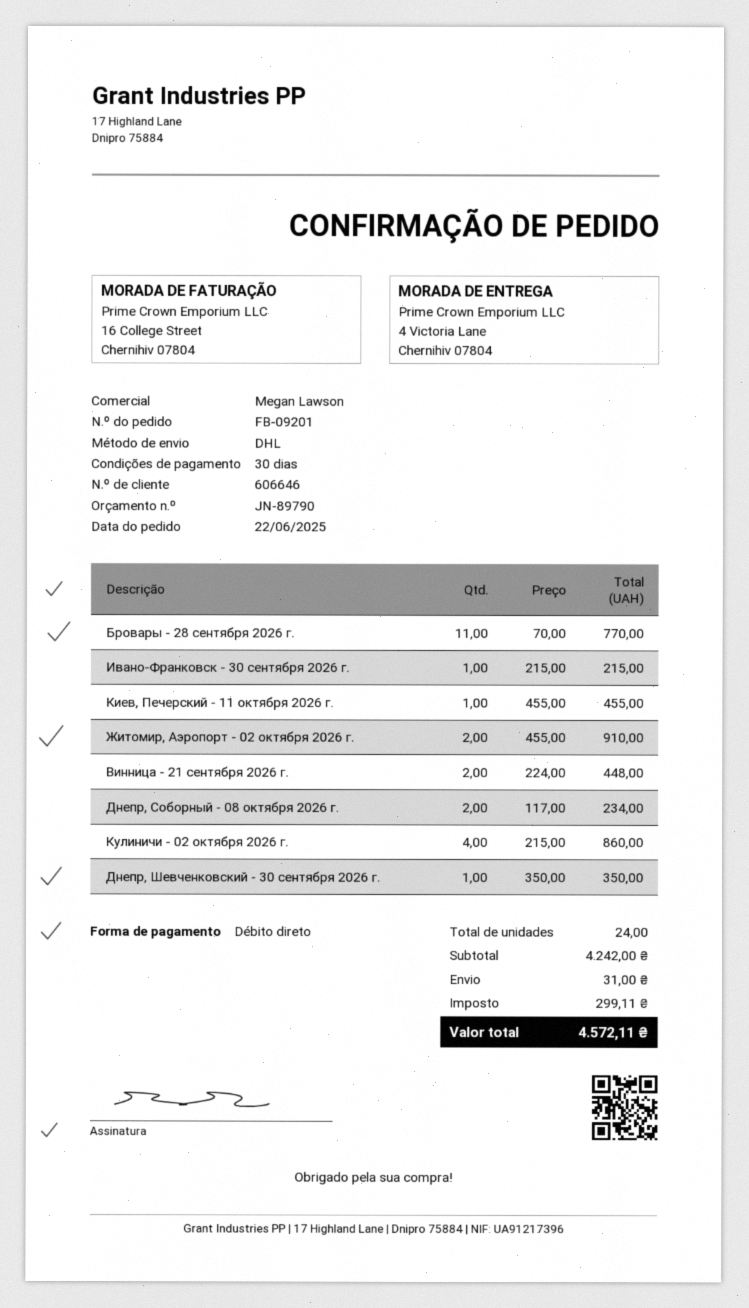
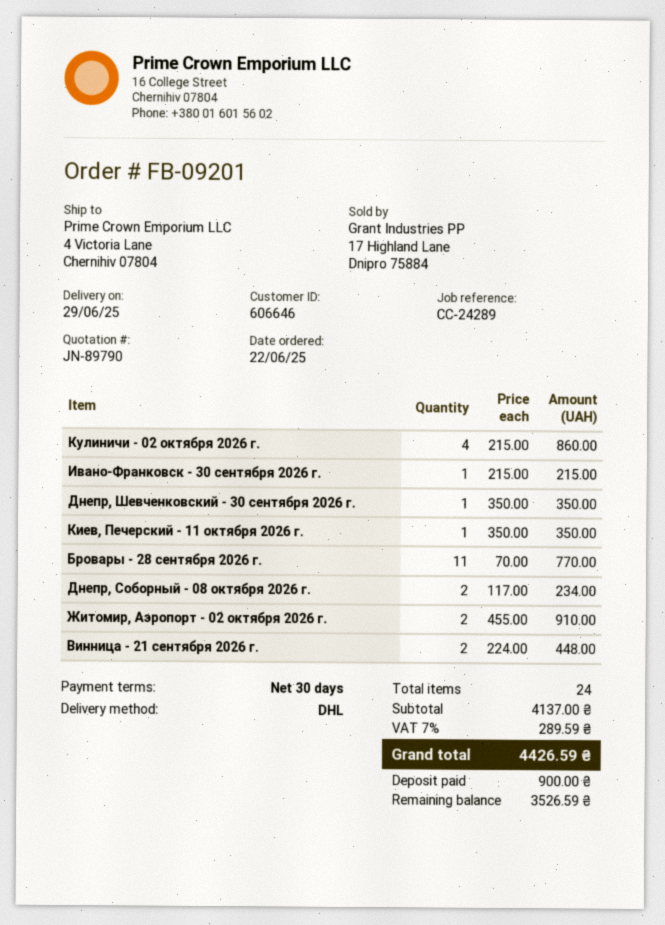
Киев, Печерский - 11 октября 2026 г.: 1 x 455.00 = 455.00 -> 1 x 350.00 = 350.00
subtotal: 4242.00 -> 4137.00
shipping: 31.00 -> none
tax: 299.11 -> 289.59
total: 4572.11 -> 4426.59

